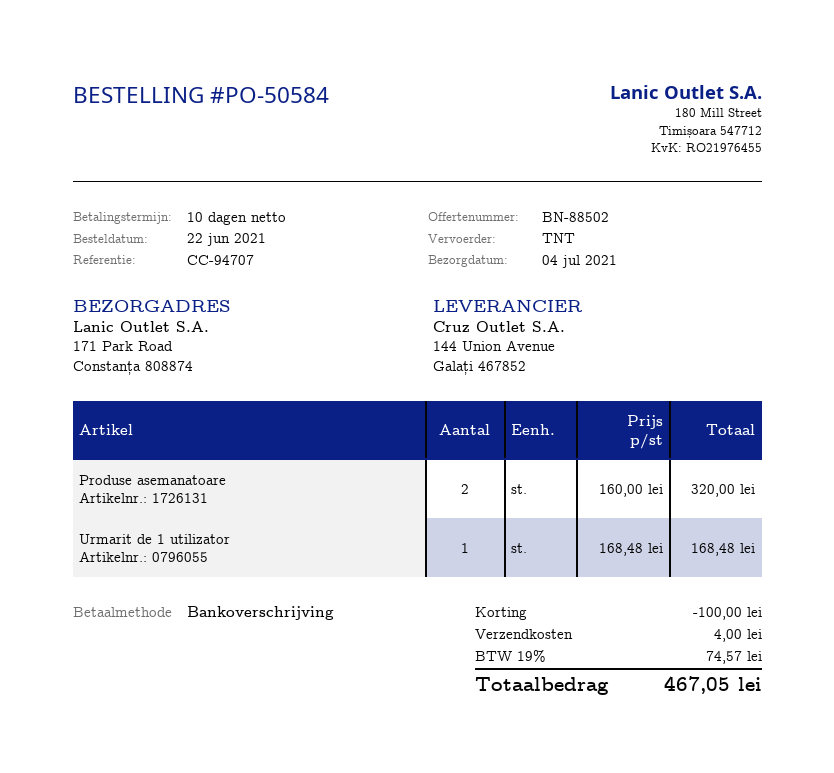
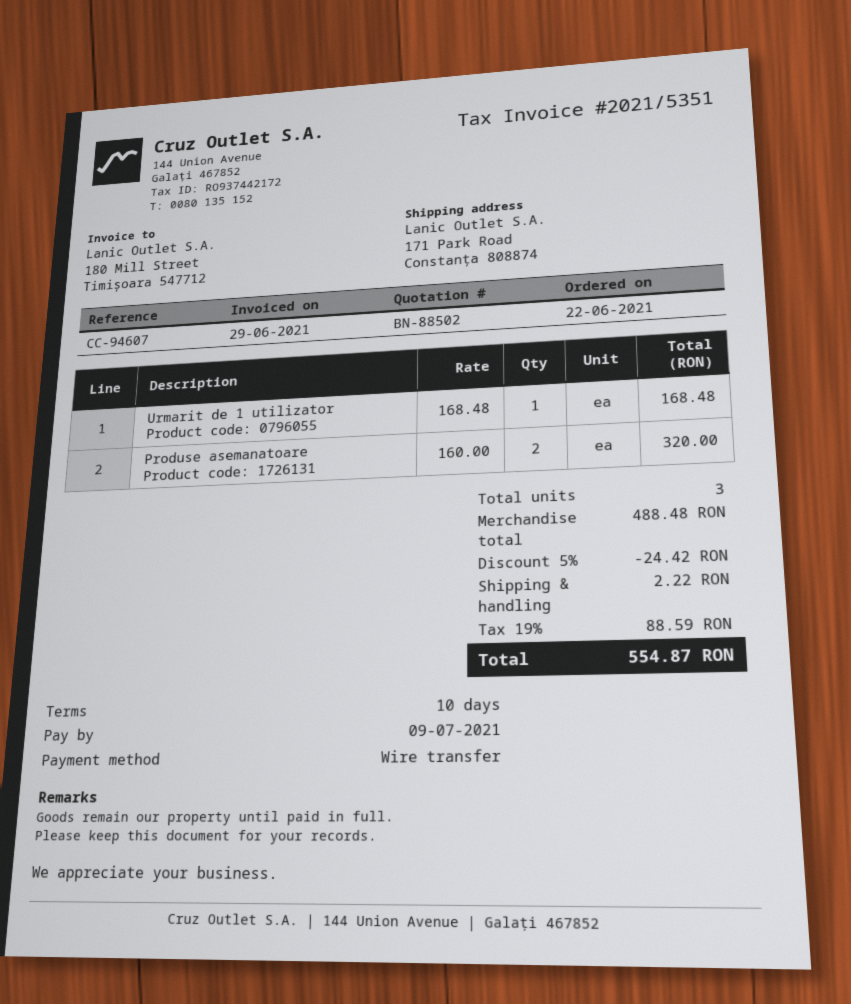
reference: CC-94707 -> CC-94607
discount: 100.00 -> 24.42
shipping: 4.00 -> 2.22
tax: 19% = 74.57 -> 19% = 88.59
total: 467.05 -> 554.87

